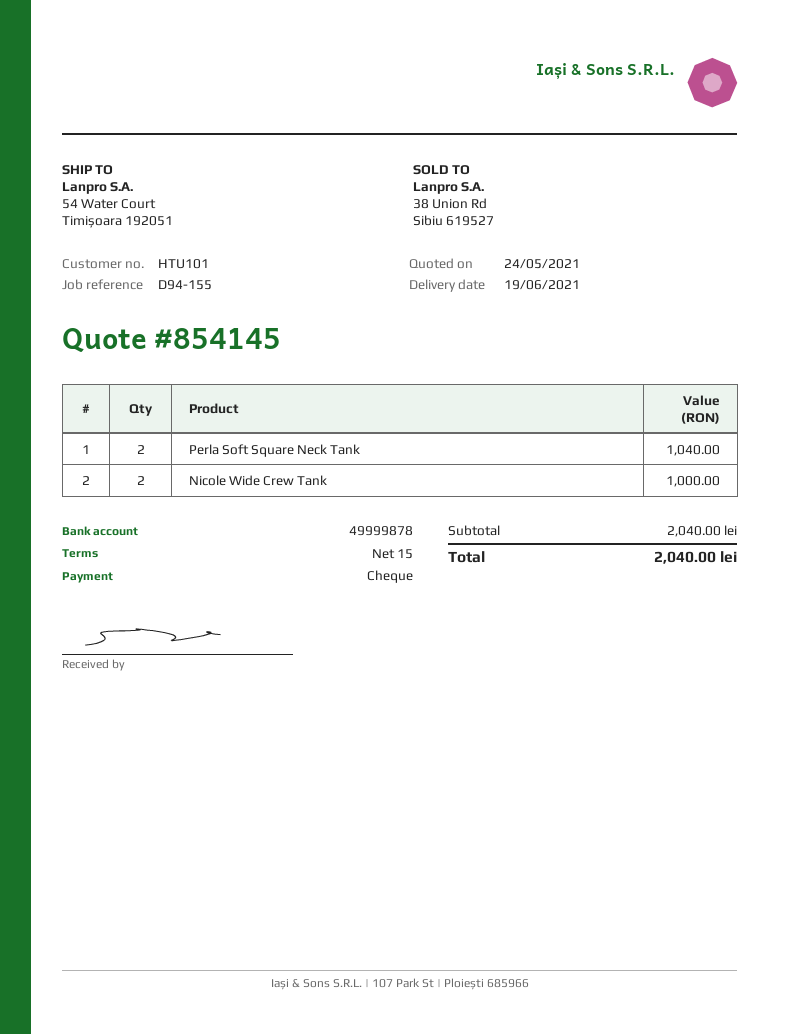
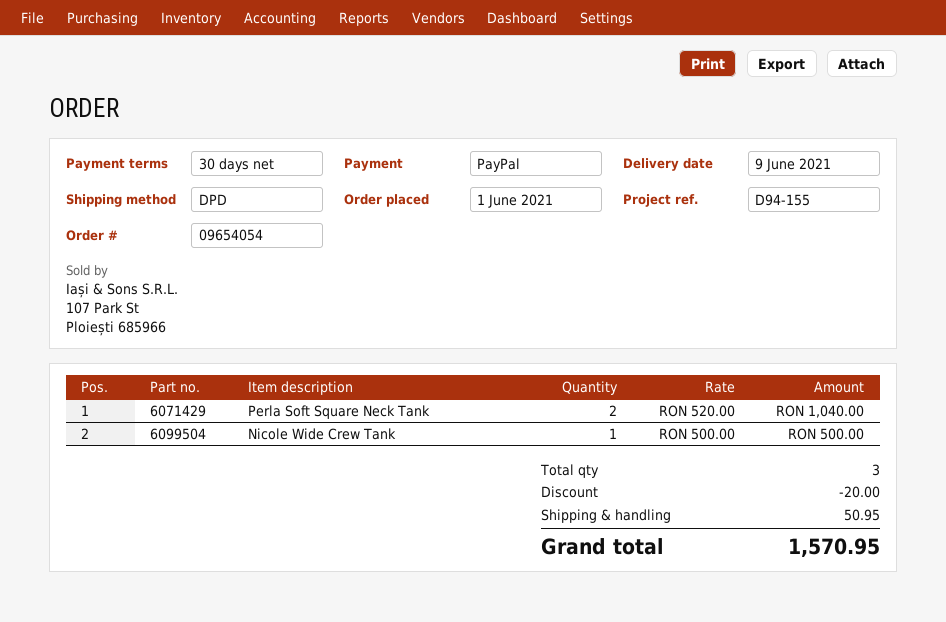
delivery date: 2021-06-19 -> 2021-06-09
payment terms: 15 days -> 30 days
payment method: cheque -> PayPal
Nicole Wide Crew Tank: 2 for 1000.00 -> 1 for 500.00
discount: none -> 20.00
shipping: none -> 50.95
total: 2040.00 -> 1570.95

